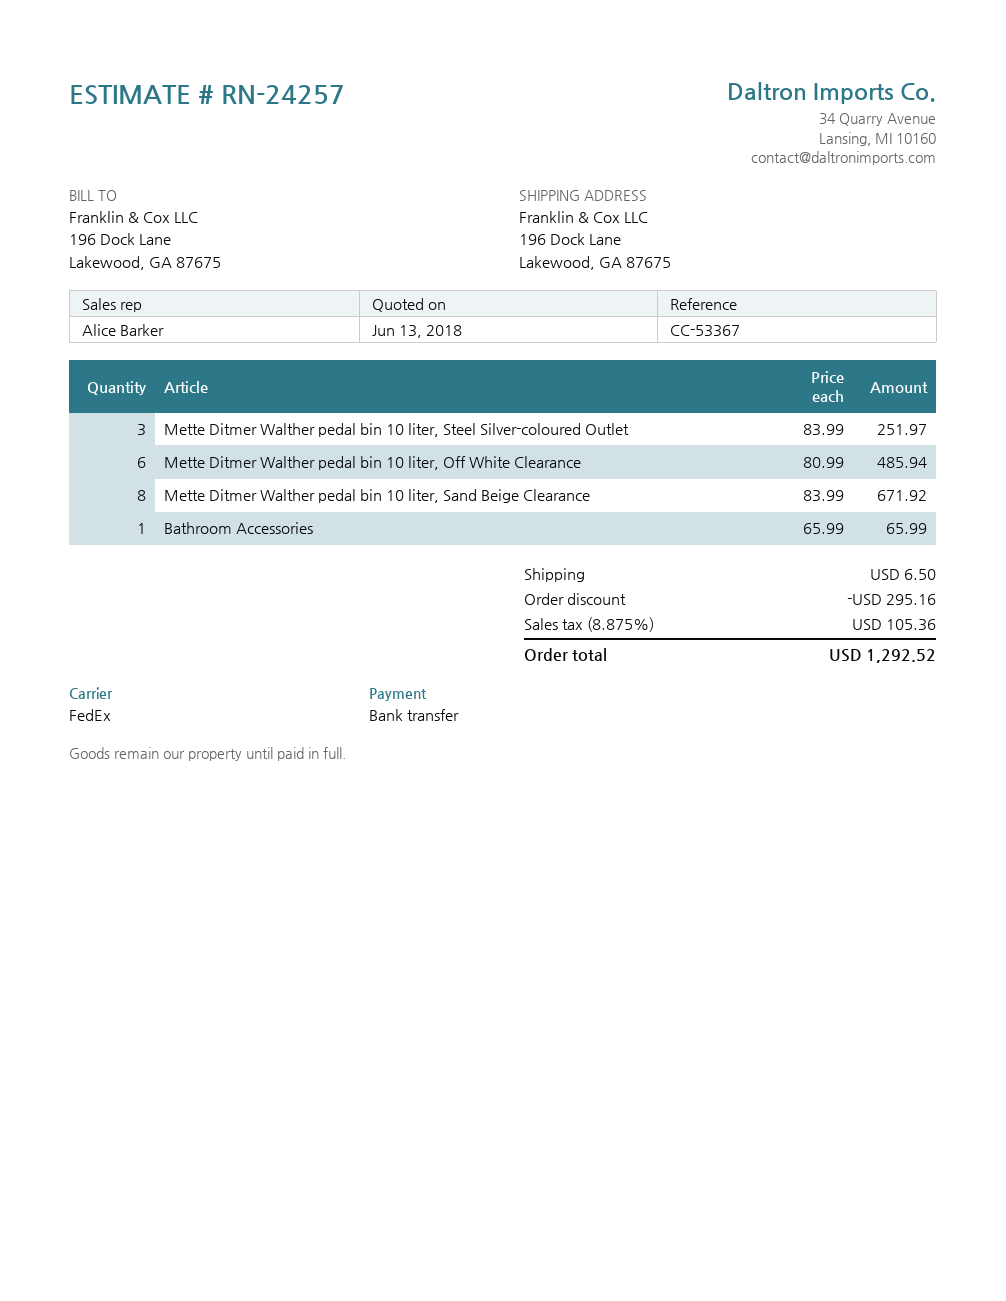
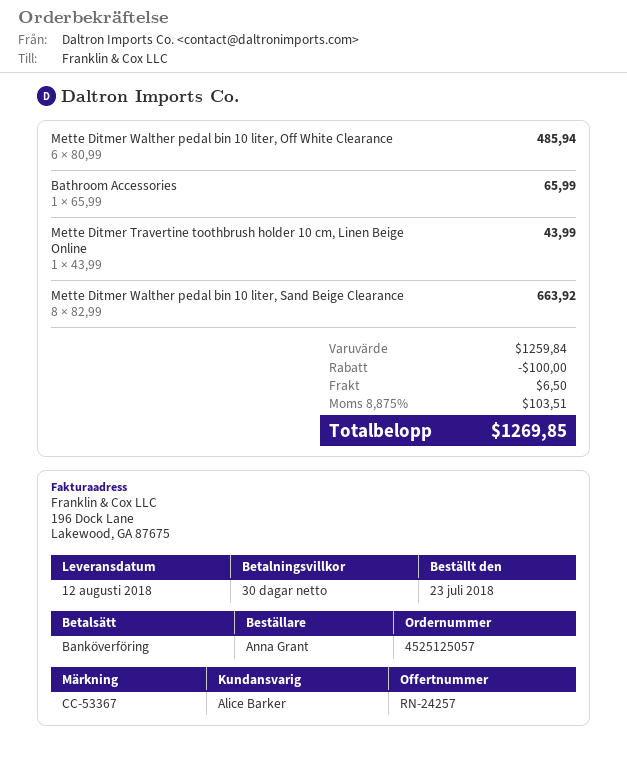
Mette Ditmer Walther pedal bin 10 liter, Steel Silver-coloured Outlet: 3 x 83.99 = 251.97 -> none
Mette Ditmer Walther pedal bin 10 liter, Sand Beige Clearance: 8 x 83.99 = 671.92 -> 8 x 82.99 = 663.92
Mette Ditmer Travertine toothbrush holder 10 cm, Linen Beige Online: none -> 1 x 43.99 = 43.99
discount: 295.16 -> 100.00
tax: 8.875% = 105.36 -> 8.875% = 103.51
total: 1292.52 -> 1269.85

